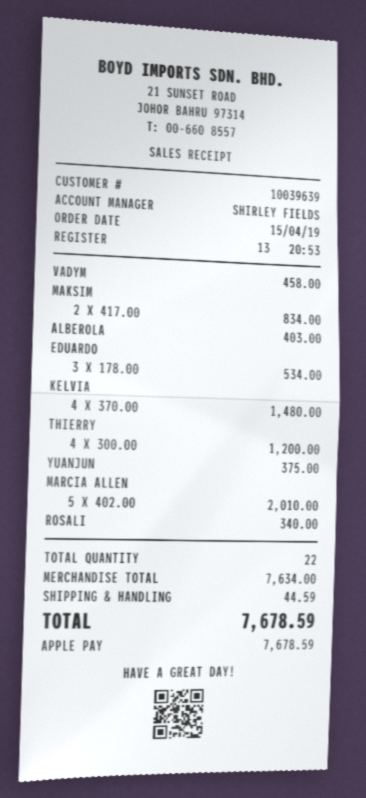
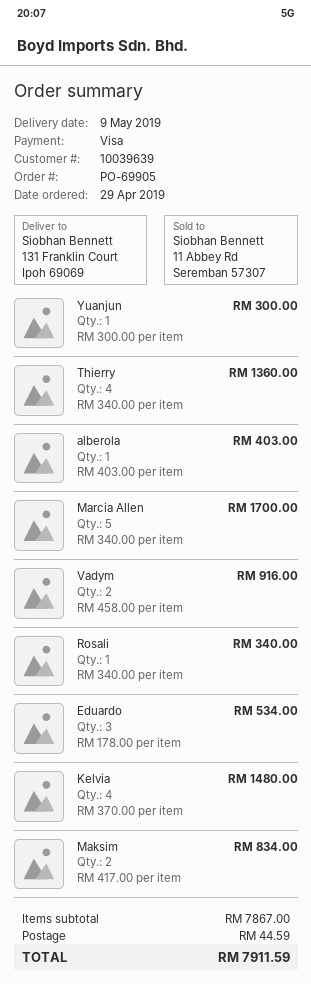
order date: 2019-04-15 -> 2019-04-29
payment method: Apple Pay -> Visa
VADYM: 1 x 458.00 = 458.00 -> 2 x 458.00 = 916.00
THIERRY: 4 x 300.00 = 1200.00 -> 4 x 340.00 = 1360.00
YUANJUN: 1 x 375.00 = 375.00 -> 1 x 300.00 = 300.00
MARCIA ALLEN: 5 x 402.00 = 2010.00 -> 5 x 340.00 = 1700.00
subtotal: 7634.00 -> 7867.00
total: 7678.59 -> 7911.59

